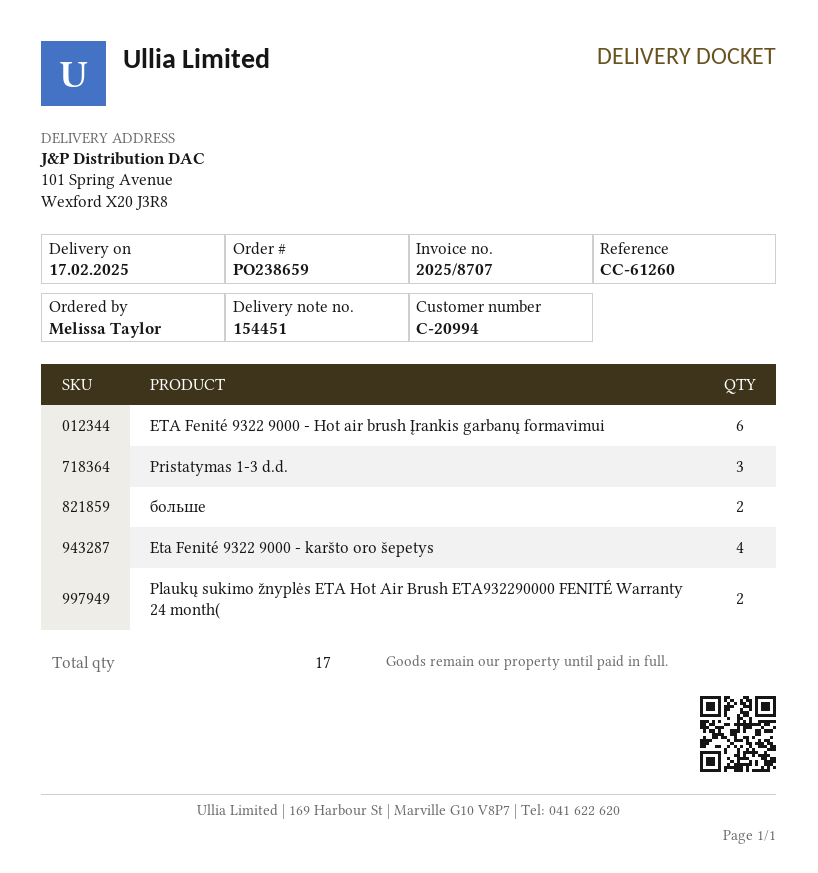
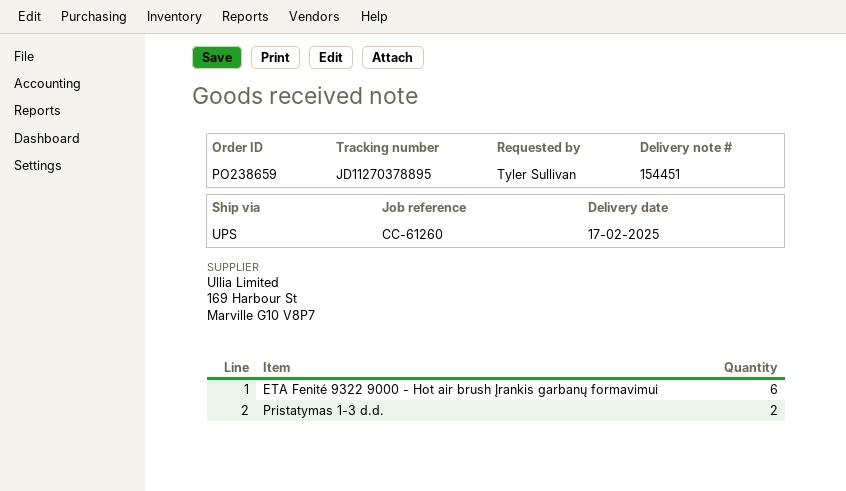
ordered by: Melissa Taylor -> Tyler Sullivan
Pristatymas 1-3 d.d.: 3 -> 2
больше: 2 -> none
Eta Fenité 9322 9000 - karšto oro šepetys: 4 -> none
Plaukų sukimo žnyplės ETA Hot Air Brush ETA932290000 FENITÉ Warranty 24 month(: 2 -> none

